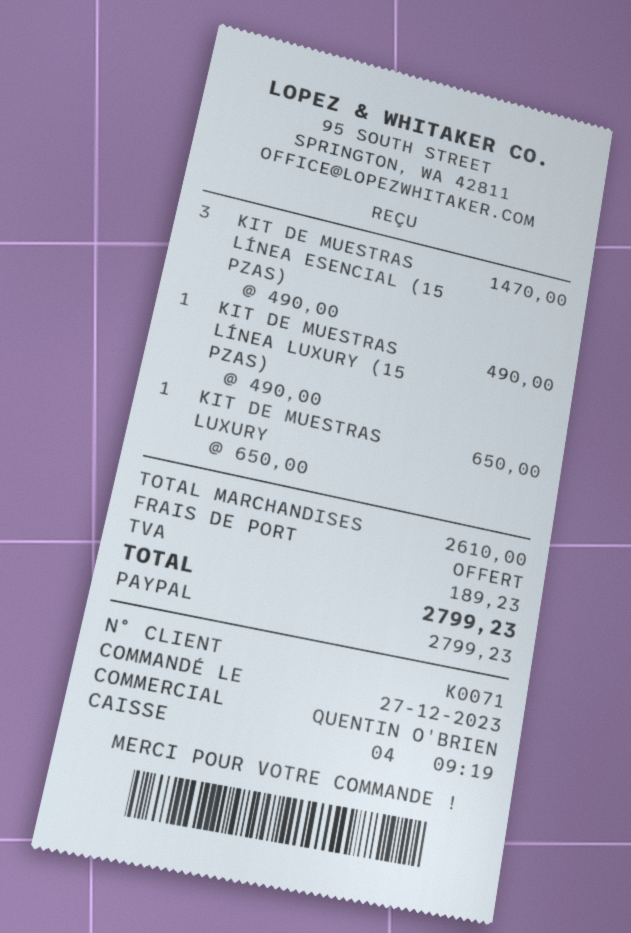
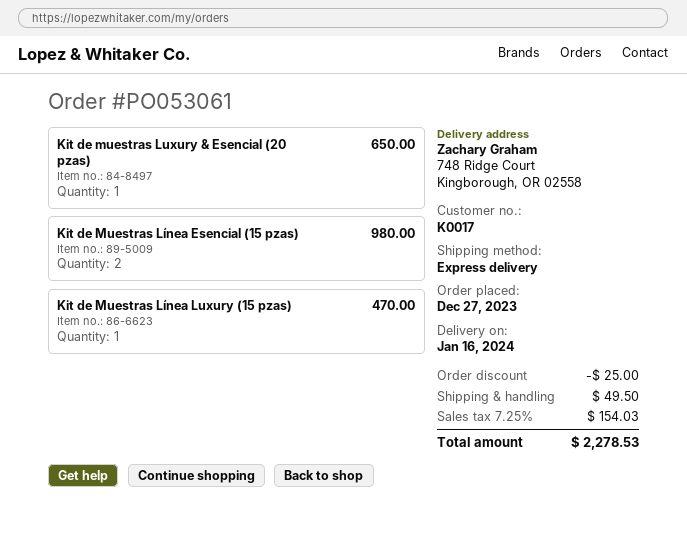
customer number: K0071 -> K0017
KIT DE MUESTRAS LÍNEA ESENCIAL (15 PZAS): 3 for 1470.00 -> 2 for 980.00
KIT DE MUESTRAS LÍNEA LUXURY (15 PZAS): 1 for 490.00 -> 1 for 470.00
discount: none -> 25.00
shipping: 0.00 -> 49.50
tax: 189.23 -> 154.03
total: 2799.23 -> 2278.53

